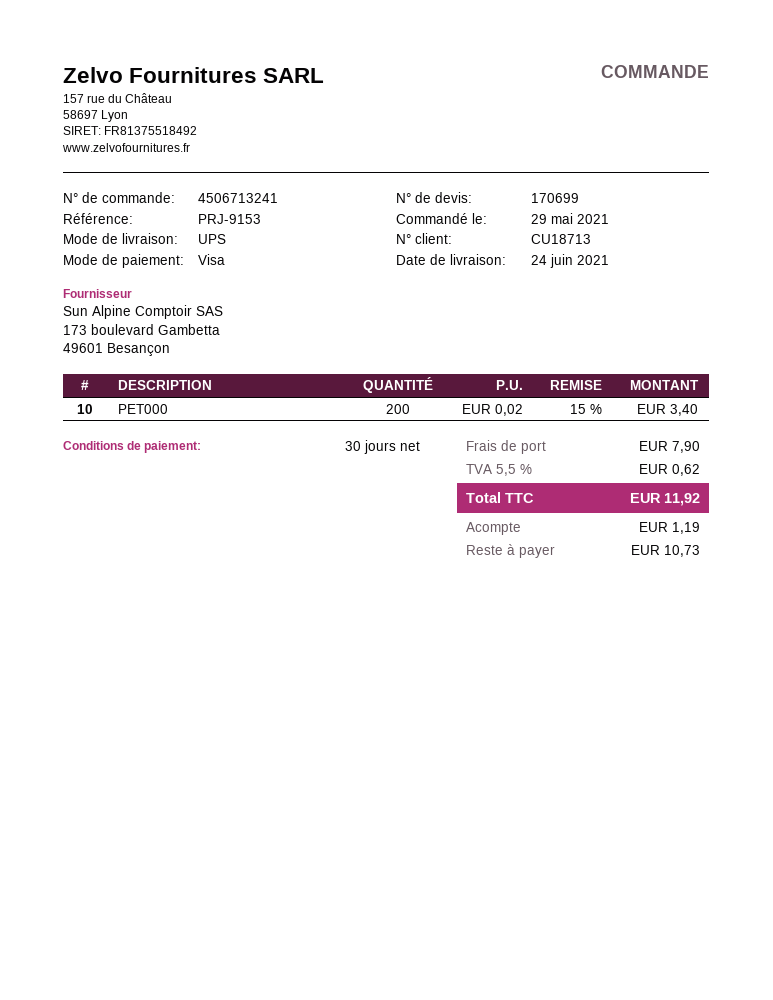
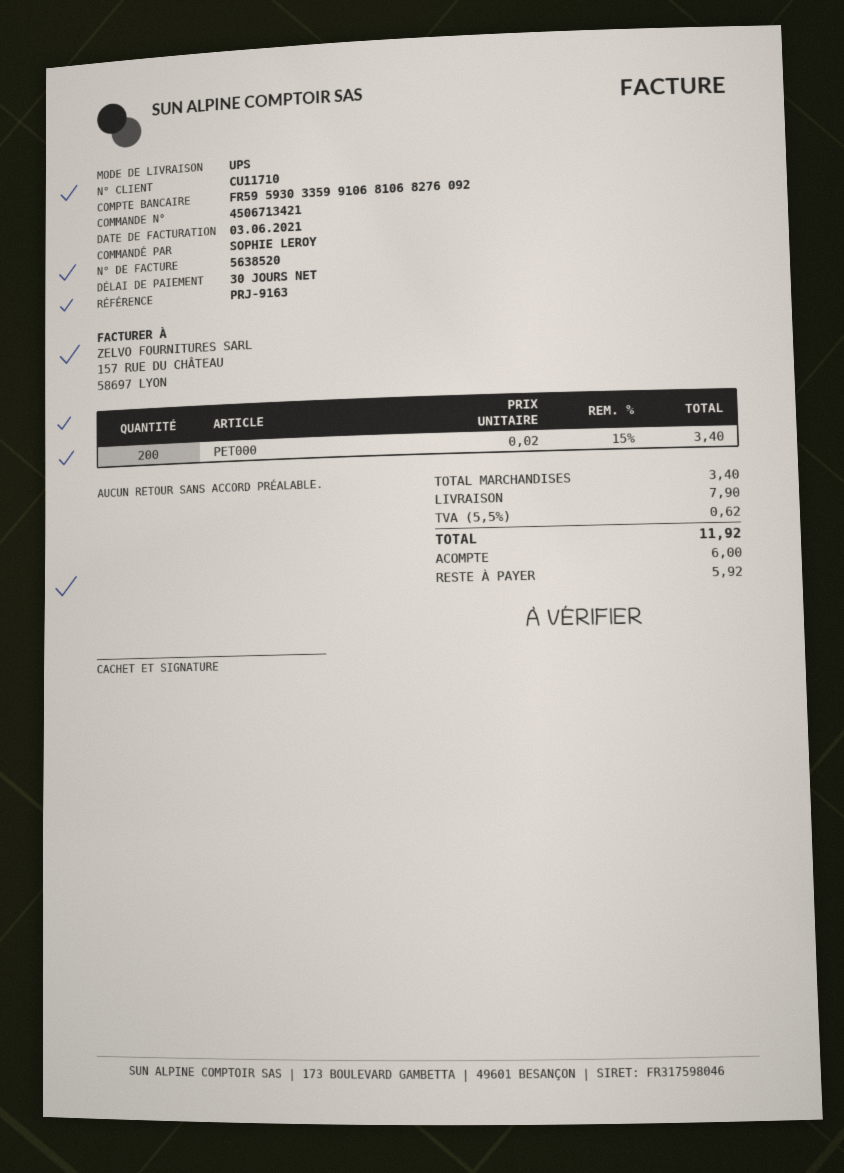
order number: 4506713241 -> 4506713421
customer number: CU18713 -> CU11710
reference: PRJ-9153 -> PRJ-9163
deposit: 1.19 -> 6.00
balance: 10.73 -> 5.92

